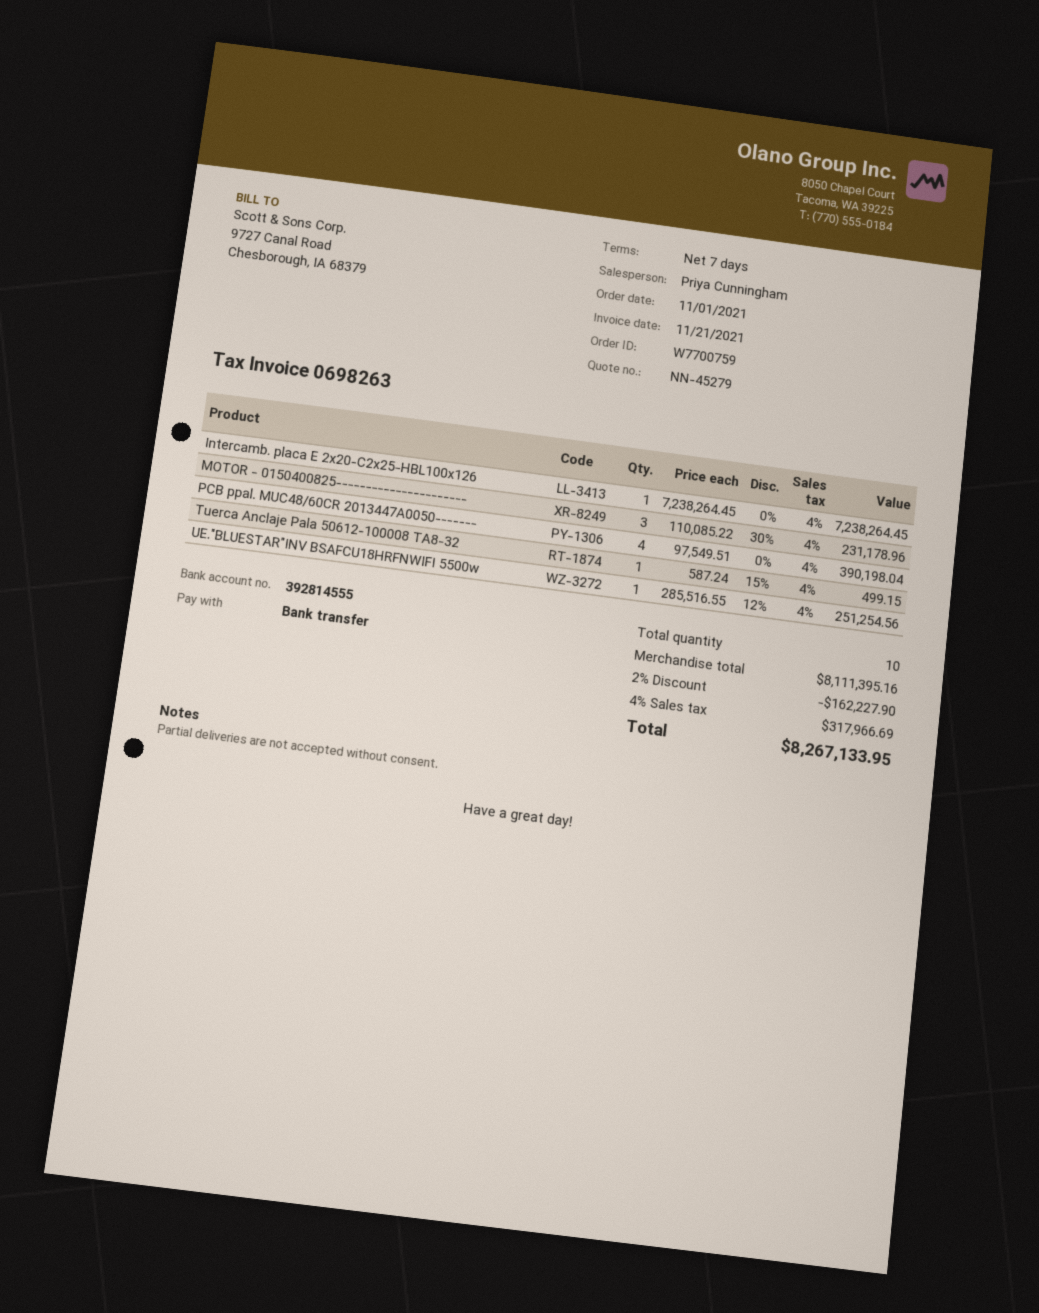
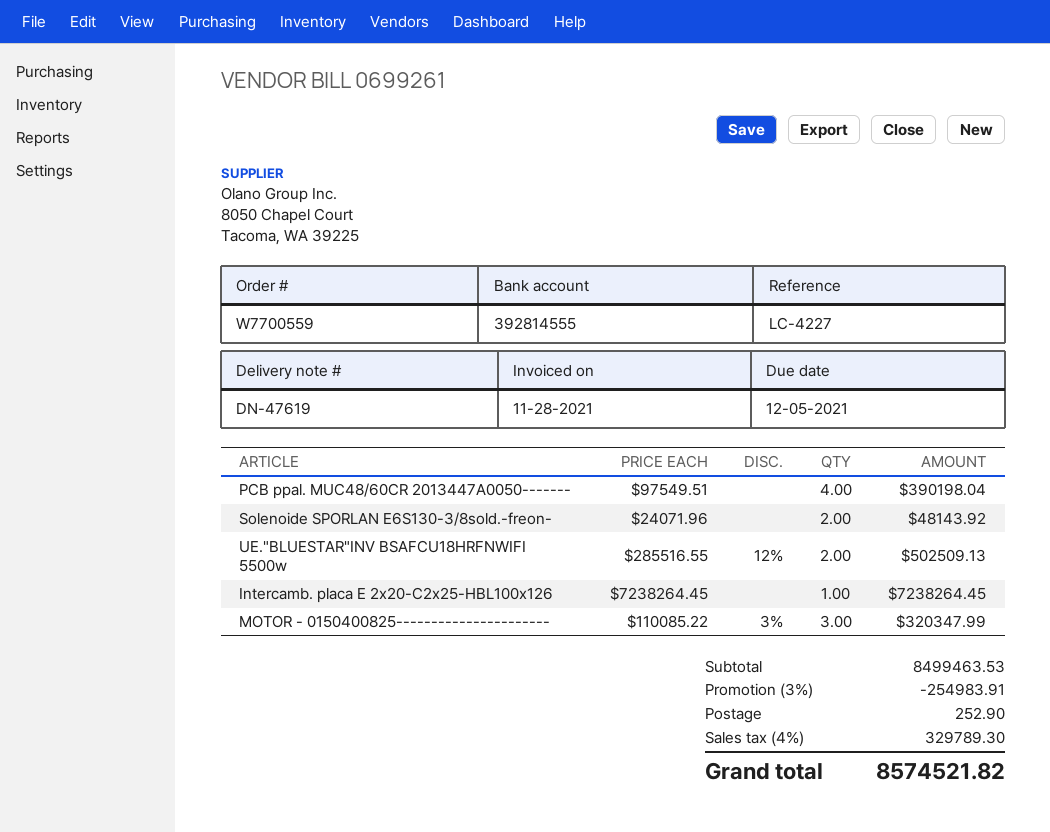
order number: W7700759 -> W7700559
invoice number: 0698263 -> 0699261
invoice date: 2021-11-21 -> 2021-11-28
MOTOR - 0150400825----------------------: 3 x 110085.22 - 30% = 231178.96 -> 3 x 110085.22 - 3% = 320347.99
Tuerca Anclaje Pala 50612-100008 TA8-32: 1 x 587.24 - 15% = 499.15 -> none
UE."BLUESTAR"INV BSAFCU18HRFNWIFI 5500w: 1 x 285516.55 - 12% = 251254.56 -> 2 x 285516.55 - 12% = 502509.13
Solenoide SPORLAN E6S130-3/8sold.-freon-: none -> 2 x 24071.96 = 48143.92
subtotal: 8111395.16 -> 8499463.53
discount: 2% = 162227.90 -> 3% = 254983.91
shipping: none -> 252.90
tax: 4% = 317966.69 -> 4% = 329789.30
total: 8267133.95 -> 8574521.82

